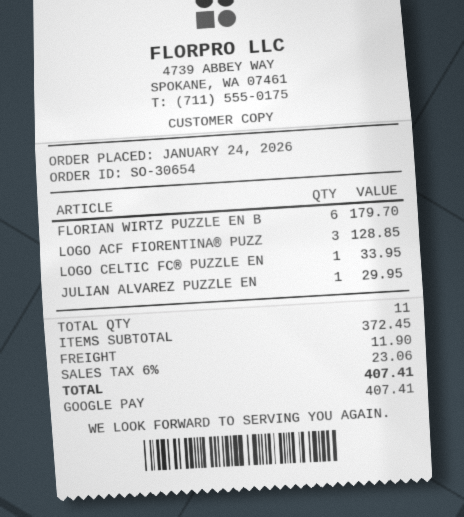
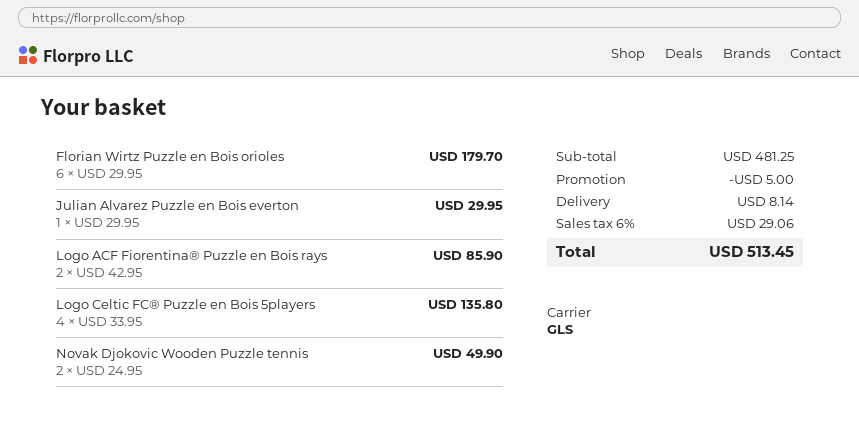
LOGO ACF FIORENTINA® PUZZ: 3 for 128.85 -> 2 for 85.90
LOGO CELTIC FC® PUZZLE EN: 1 for 33.95 -> 4 for 135.80
Novak Djokovic Wooden Puzzle tennis: none -> 2 for 49.90
subtotal: 372.45 -> 481.25
discount: none -> 5.00
shipping: 11.90 -> 8.14
tax: 6% = 23.06 -> 6% = 29.06
total: 407.41 -> 513.45

